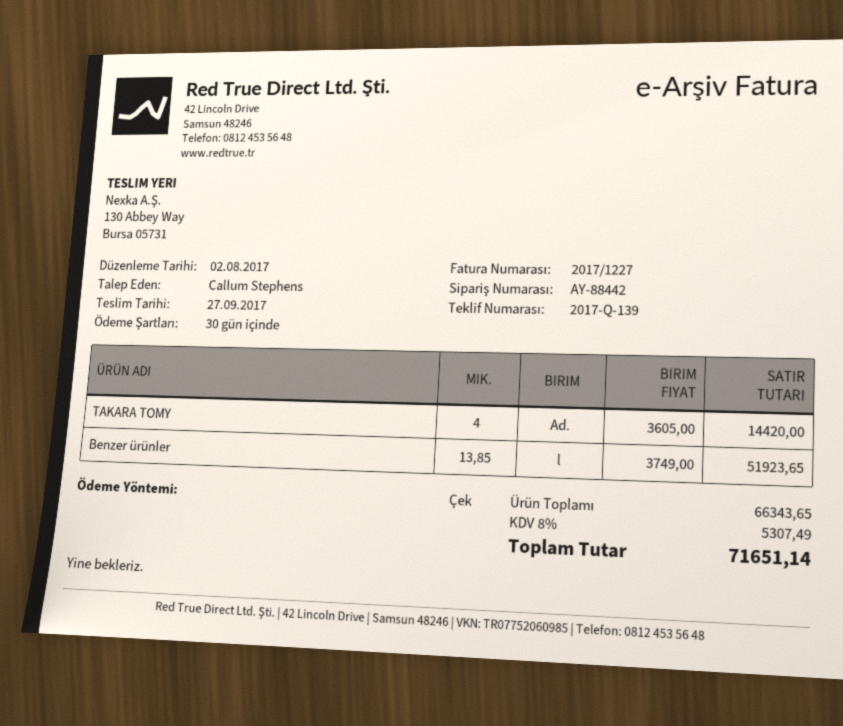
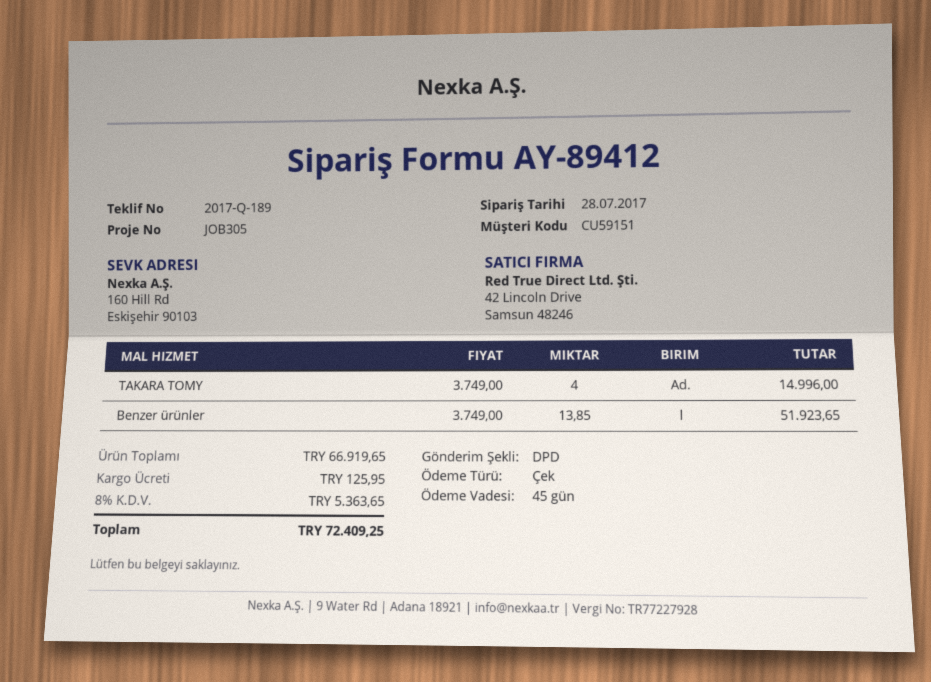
quote number: 2017-Q-139 -> 2017-Q-189
order number: AY-88442 -> AY-89412
payment terms: 30 days -> 45 days
ship to: 130 Abbey Way, Bursa 05731 -> 160 Hill Rd, Eskişehir 90103
TAKARA TOMY: 4 x 3605.00 = 14420.00 -> 4 x 3749.00 = 14996.00
subtotal: 66343.65 -> 66919.65
shipping: none -> 125.95
tax: 8% = 5307.49 -> 8% = 5363.65
total: 71651.14 -> 72409.25

